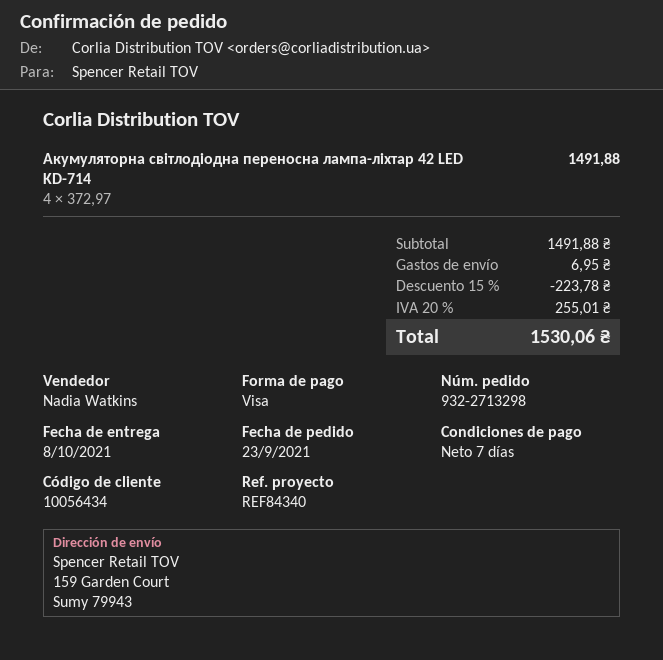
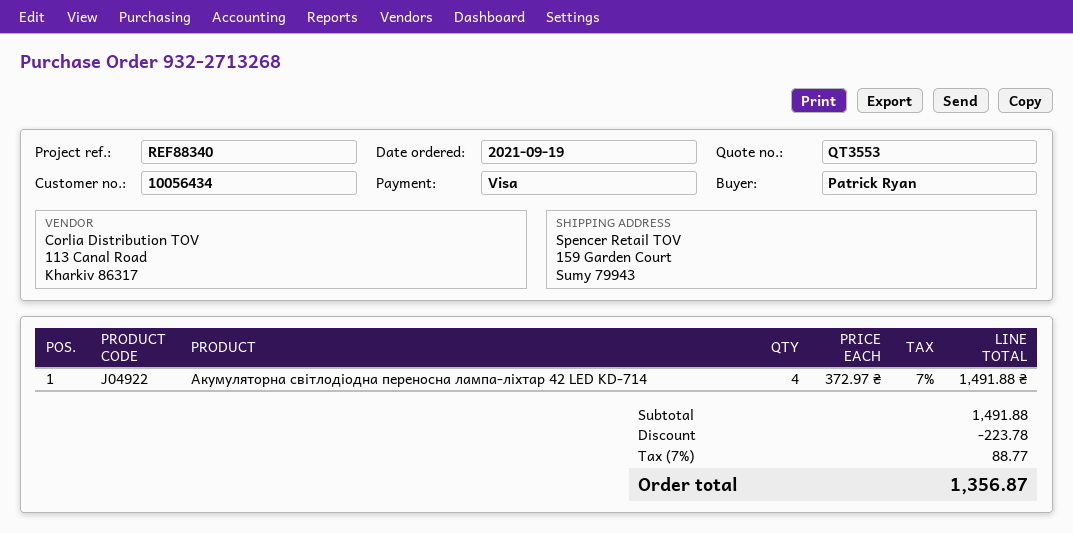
order number: 932-2713298 -> 932-2713268
order date: 2021-09-23 -> 2021-09-19
reference: REF84340 -> REF88340
shipping: 6.95 -> none
tax: 20% = 255.01 -> 7% = 88.77
total: 1530.06 -> 1356.87

